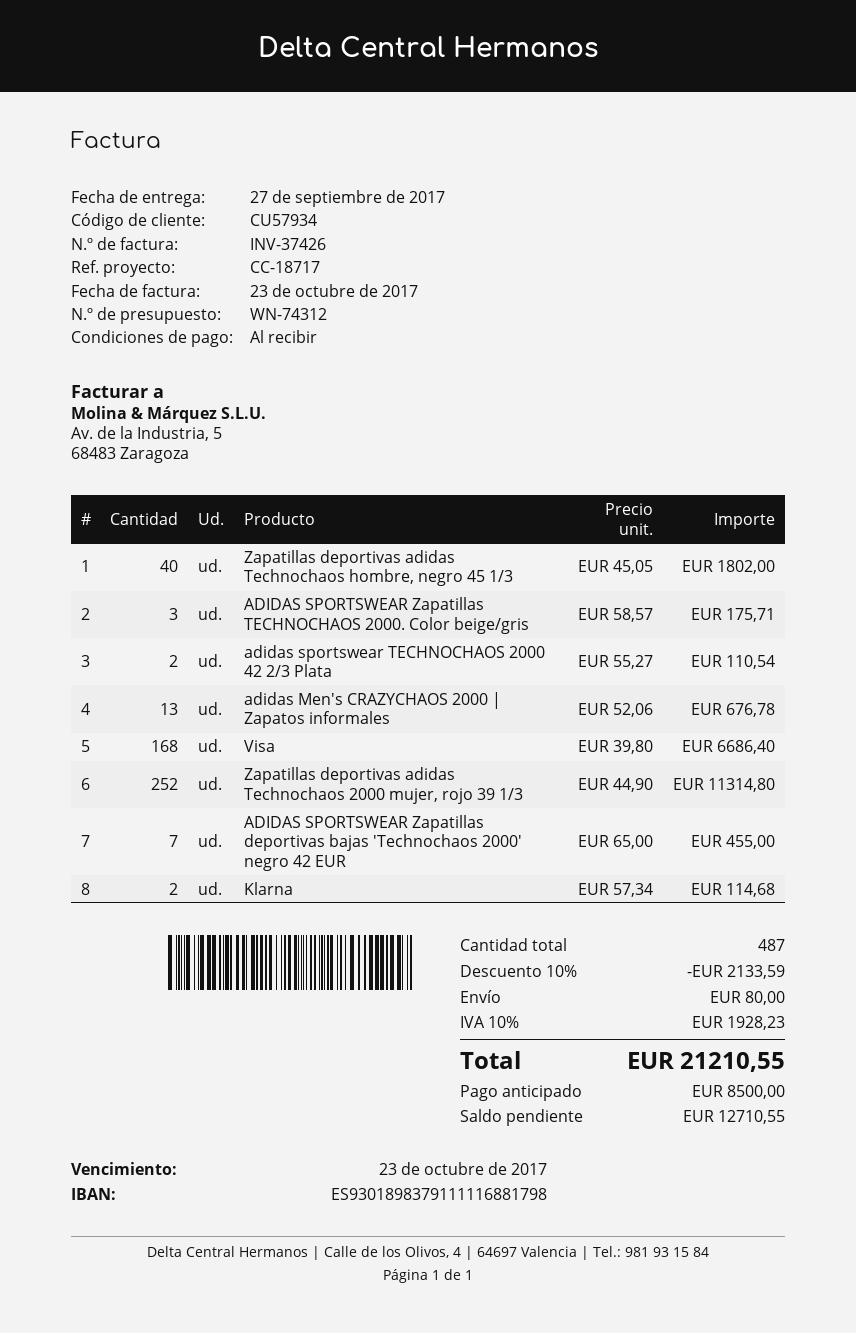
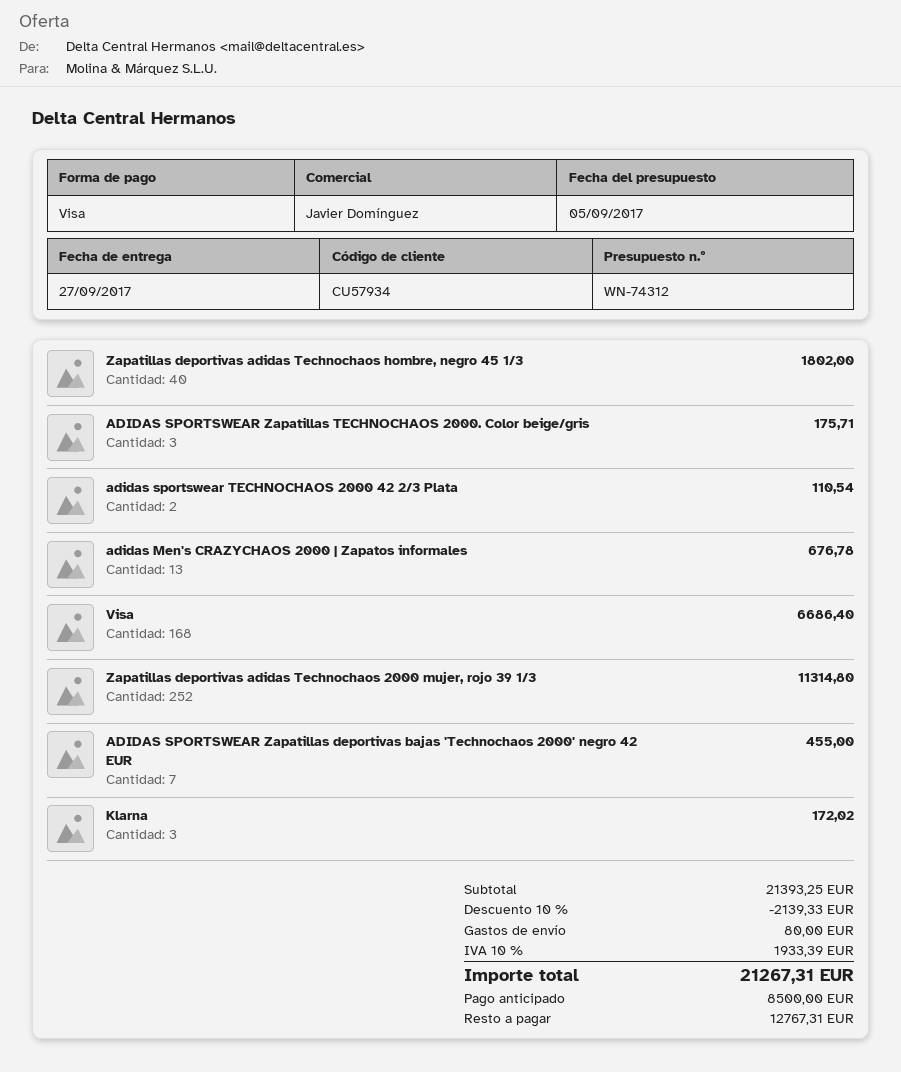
Klarna: 2 for 114.68 -> 3 for 172.02
discount: 10% = 2133.59 -> 10% = 2139.33
tax: 10% = 1928.23 -> 10% = 1933.39
total: 21210.55 -> 21267.31
balance: 12710.55 -> 12767.31

